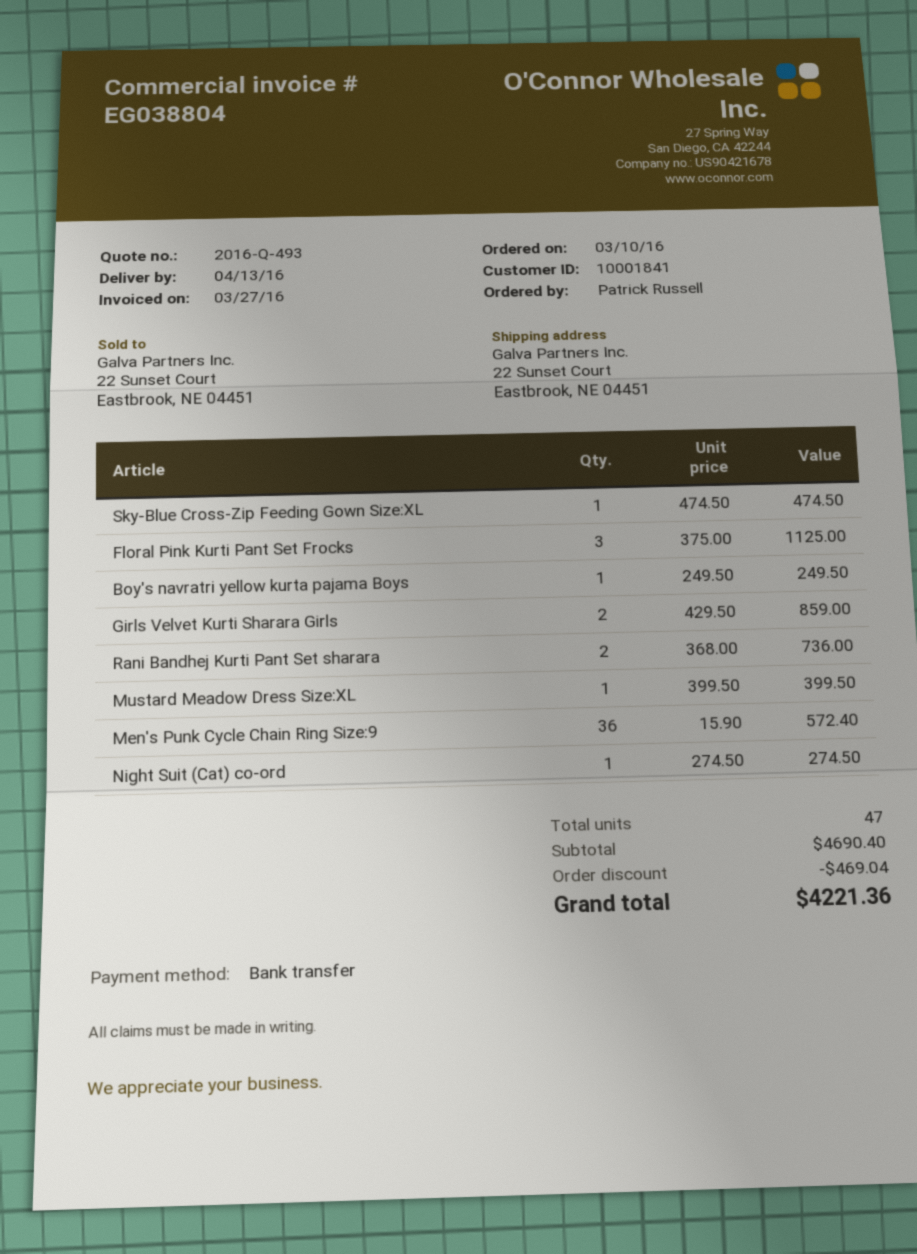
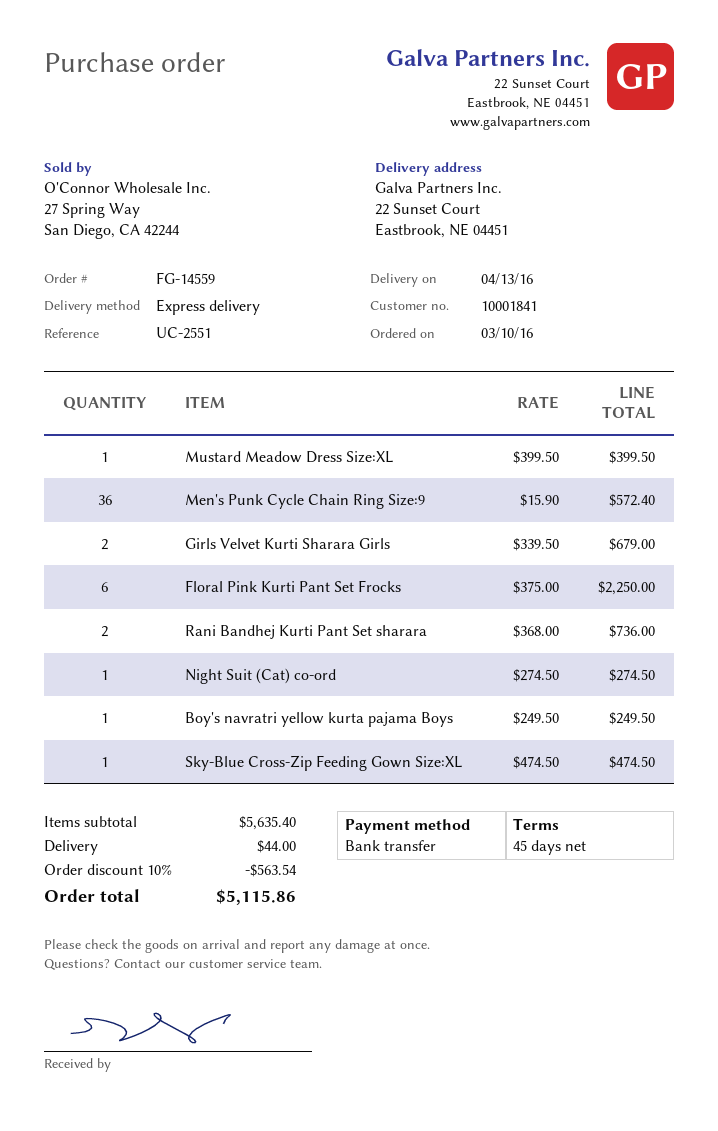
Floral Pink Kurti Pant Set Frocks: 3 x 375.00 = 1125.00 -> 6 x 375.00 = 2250.00
Girls Velvet Kurti Sharara Girls: 2 x 429.50 = 859.00 -> 2 x 339.50 = 679.00
subtotal: 4690.40 -> 5635.40
discount: 469.04 -> 563.54
shipping: none -> 44.00
total: 4221.36 -> 5115.86

